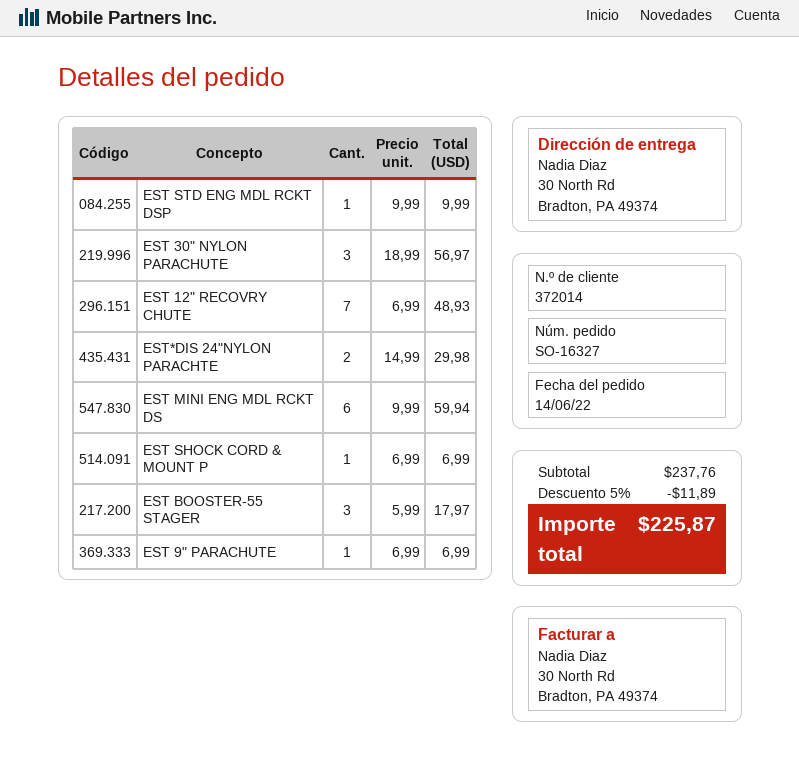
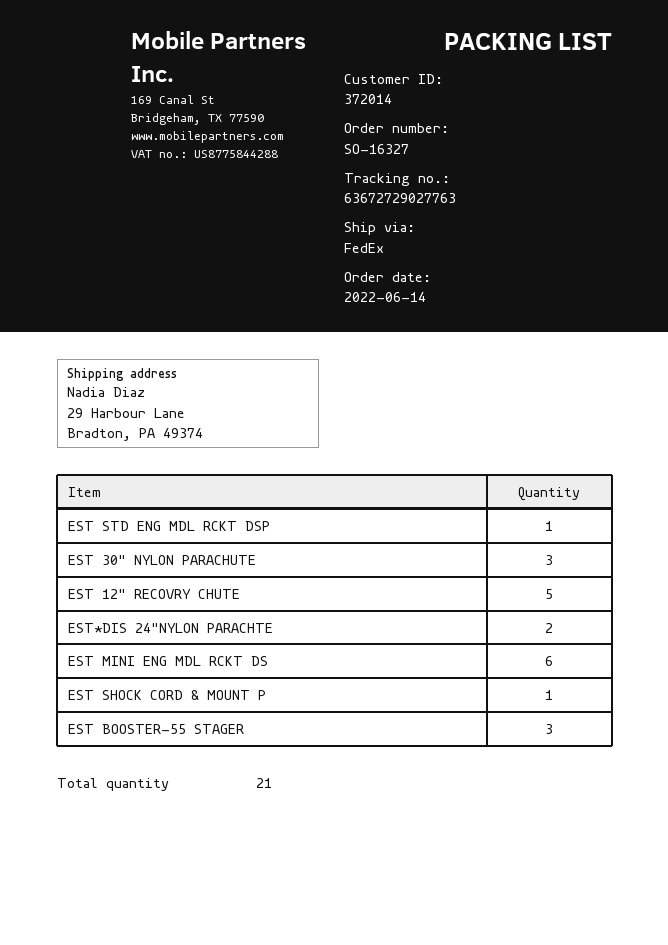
ship to: 30 North Rd, Bradton, PA 49374 -> 29 Harbour Lane, Bradton, PA 49374
EST 12" RECOVRY CHUTE: 7 -> 5
EST 9" PARACHUTE: 1 -> none

